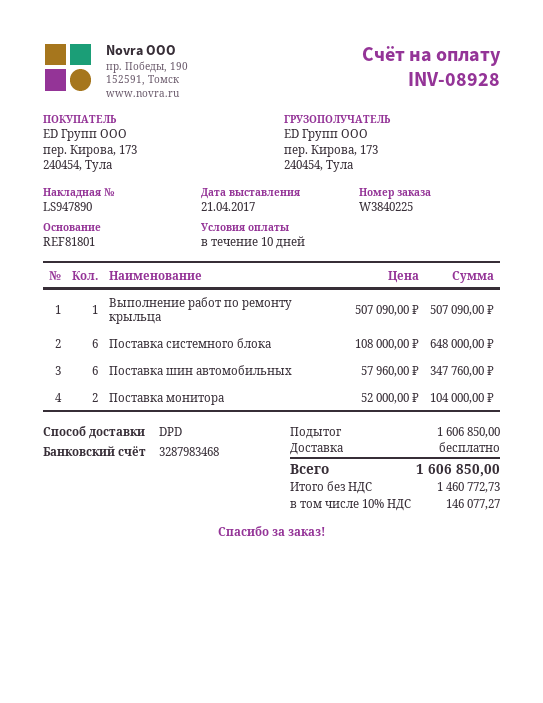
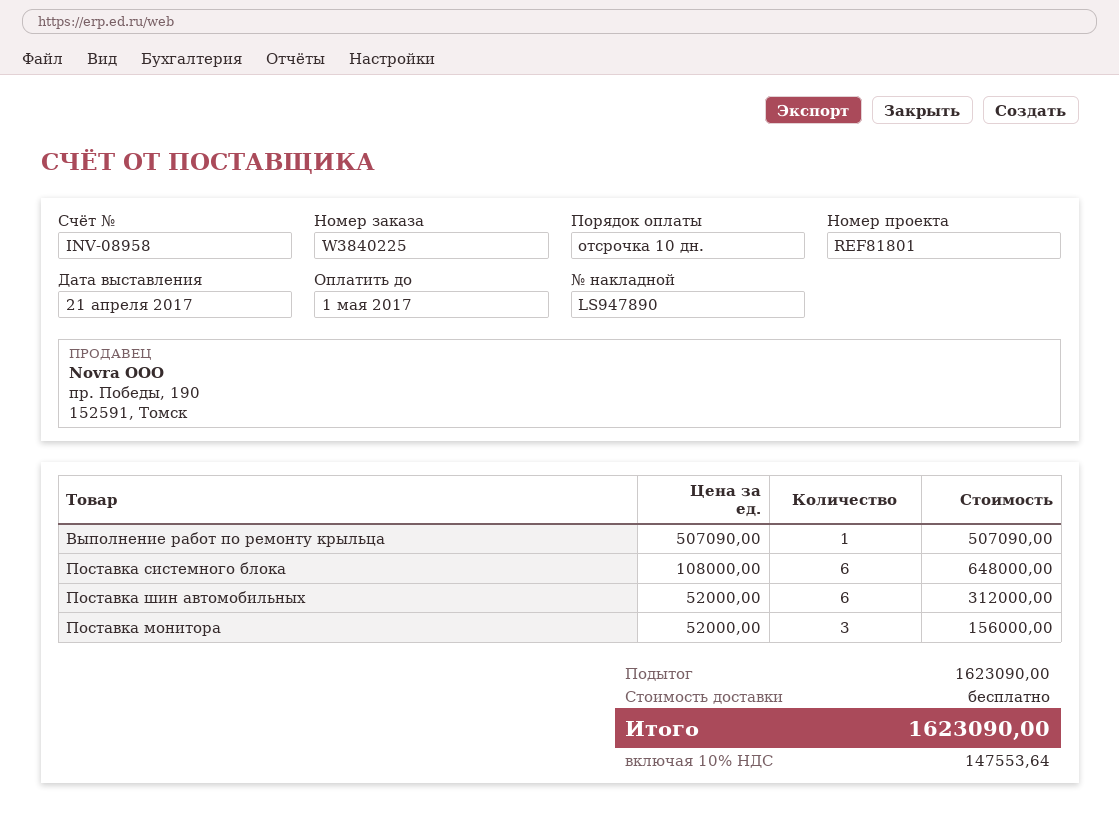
invoice number: INV-08928 -> INV-08958
Поставка шин автомобильных: 6 x 57960.00 = 347760.00 -> 6 x 52000.00 = 312000.00
Поставка монитора: 2 x 52000.00 = 104000.00 -> 3 x 52000.00 = 156000.00
subtotal: 1606850.00 -> 1623090.00
tax: 10% = 146077.27 -> 10% = 147553.64
total: 1606850.00 -> 1623090.00

